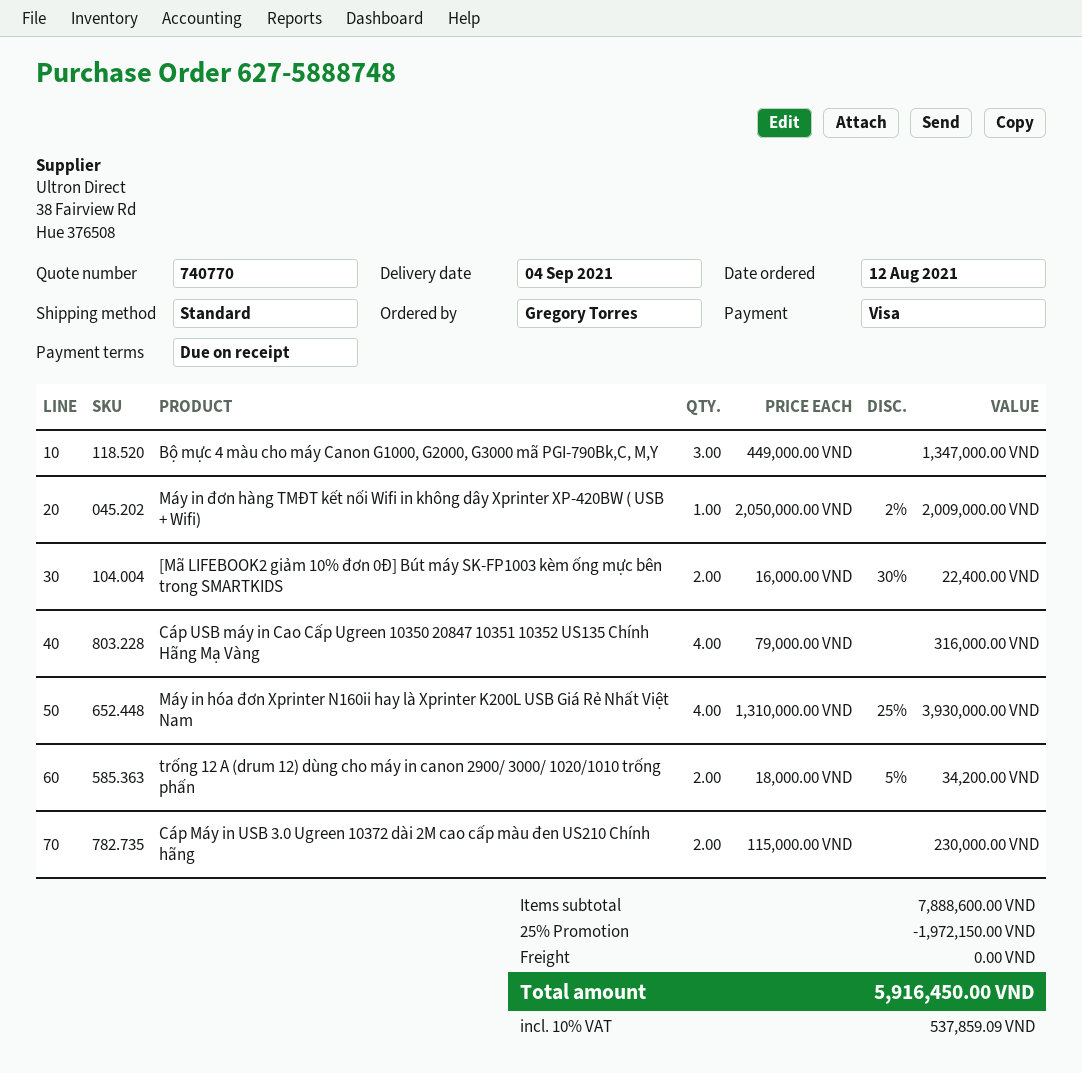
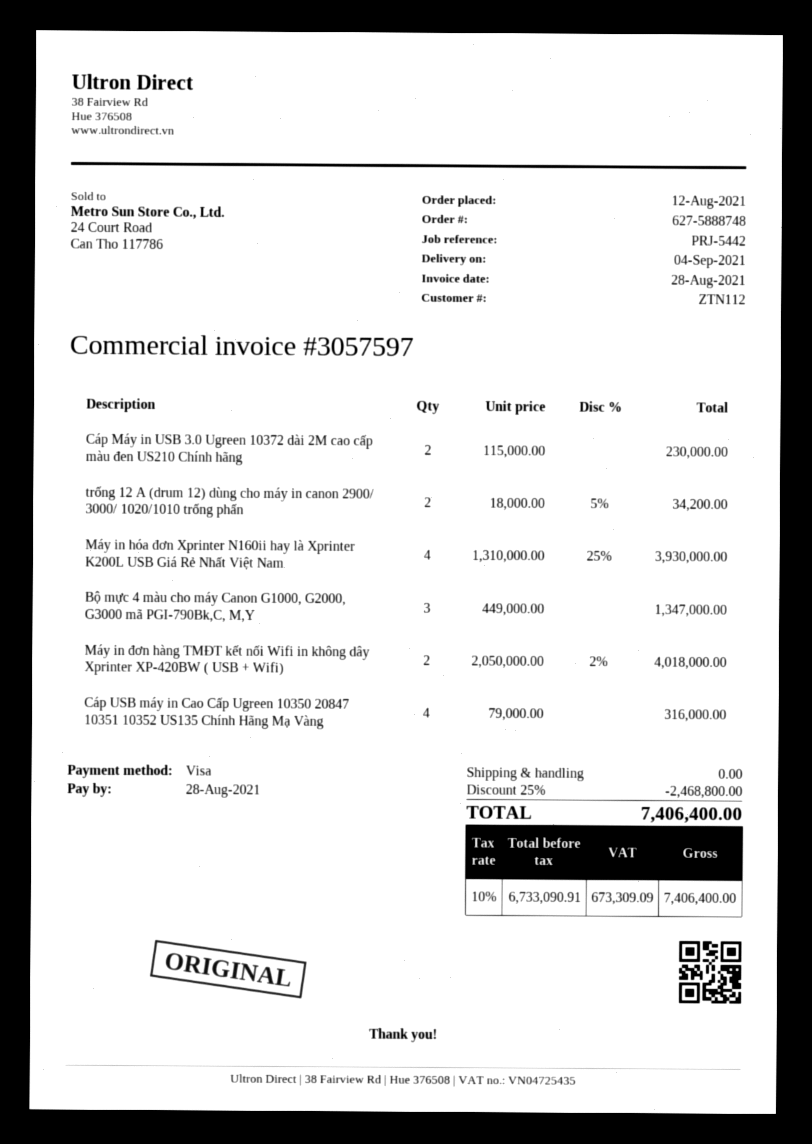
Máy in đơn hàng TMĐT kết nối Wifi in không dây Xprinter XP-420BW ( USB + Wifi): 1 x 2050000.00 - 2% = 2009000.00 -> 2 x 2050000.00 - 2% = 4018000.00
[Mã LIFEBOOK2 giảm 10% đơn 0Đ] Bút máy SK-FP1003 kèm ống mực bên trong SMARTKIDS: 2 x 16000.00 - 30% = 22400.00 -> none
discount: 25% = 1972150.00 -> 25% = 2468800.00
tax: 10% = 537859.09 -> 10% = 673309.09
total: 5916450.00 -> 7406400.00

